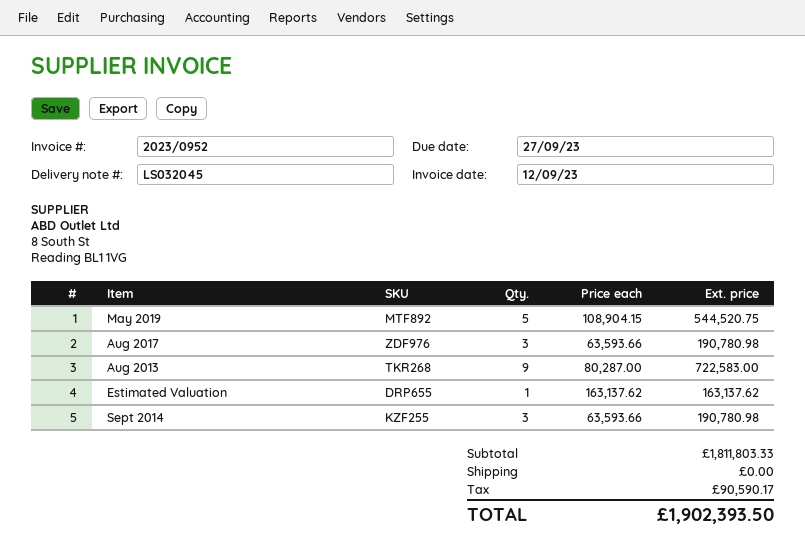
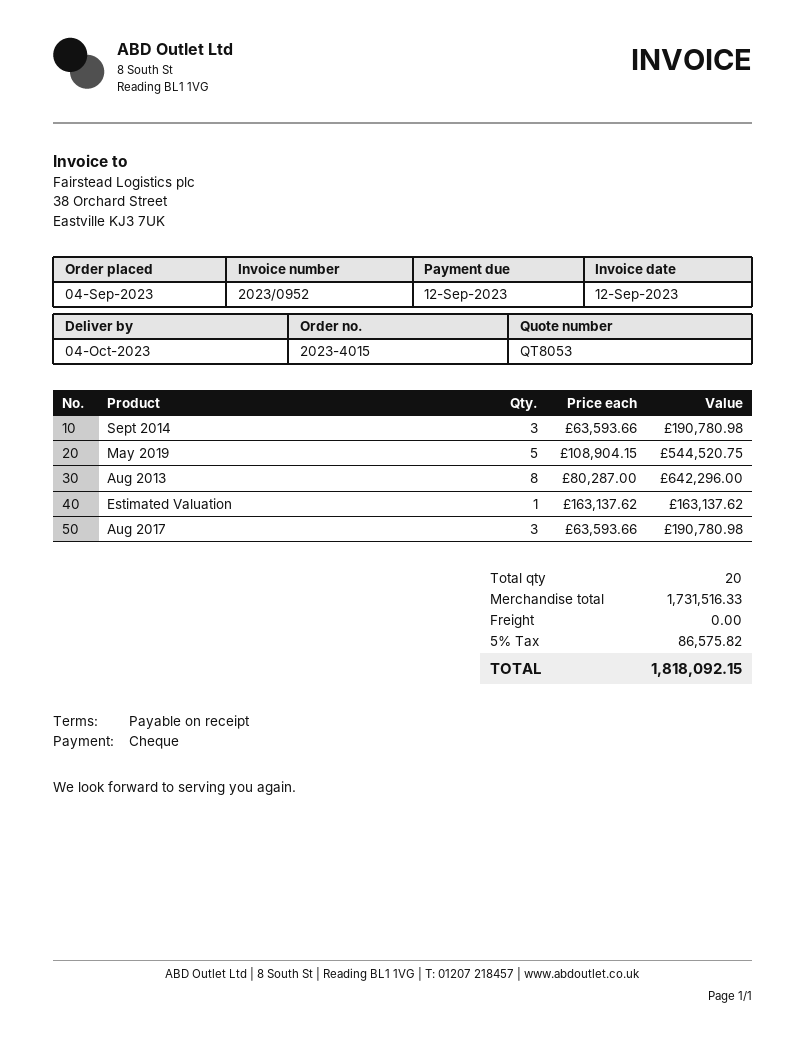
due date: 2023-09-27 -> 2023-09-12
Aug 2013: 9 x 80287.00 = 722583.00 -> 8 x 80287.00 = 642296.00
subtotal: 1811803.33 -> 1731516.33
tax: 90590.17 -> 86575.82
total: 1902393.50 -> 1818092.15

